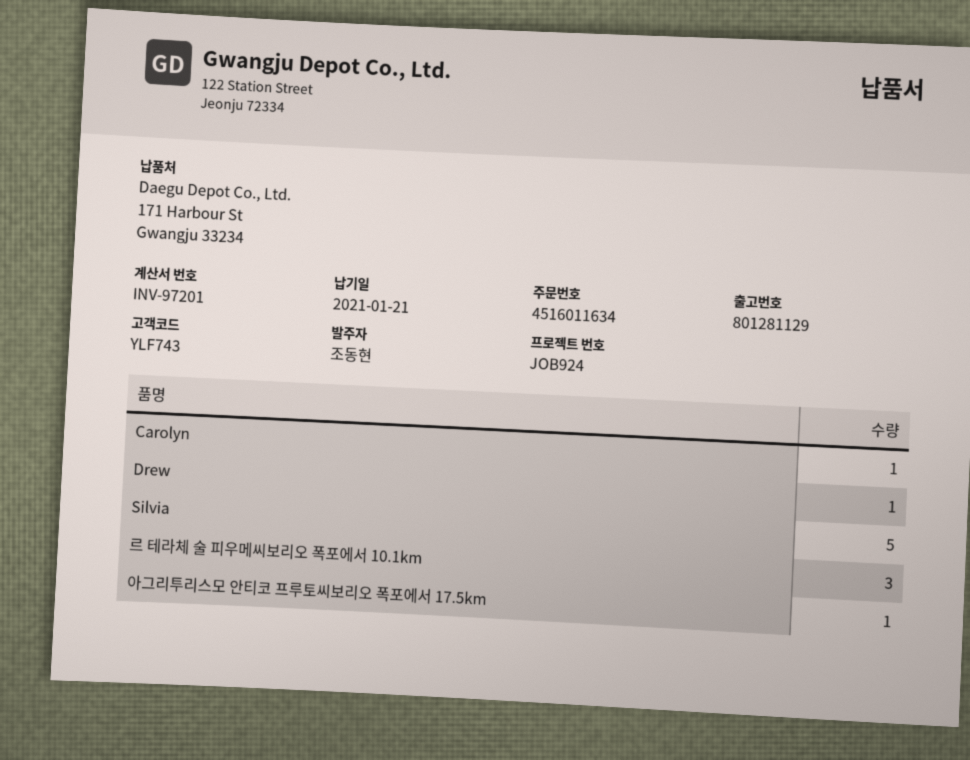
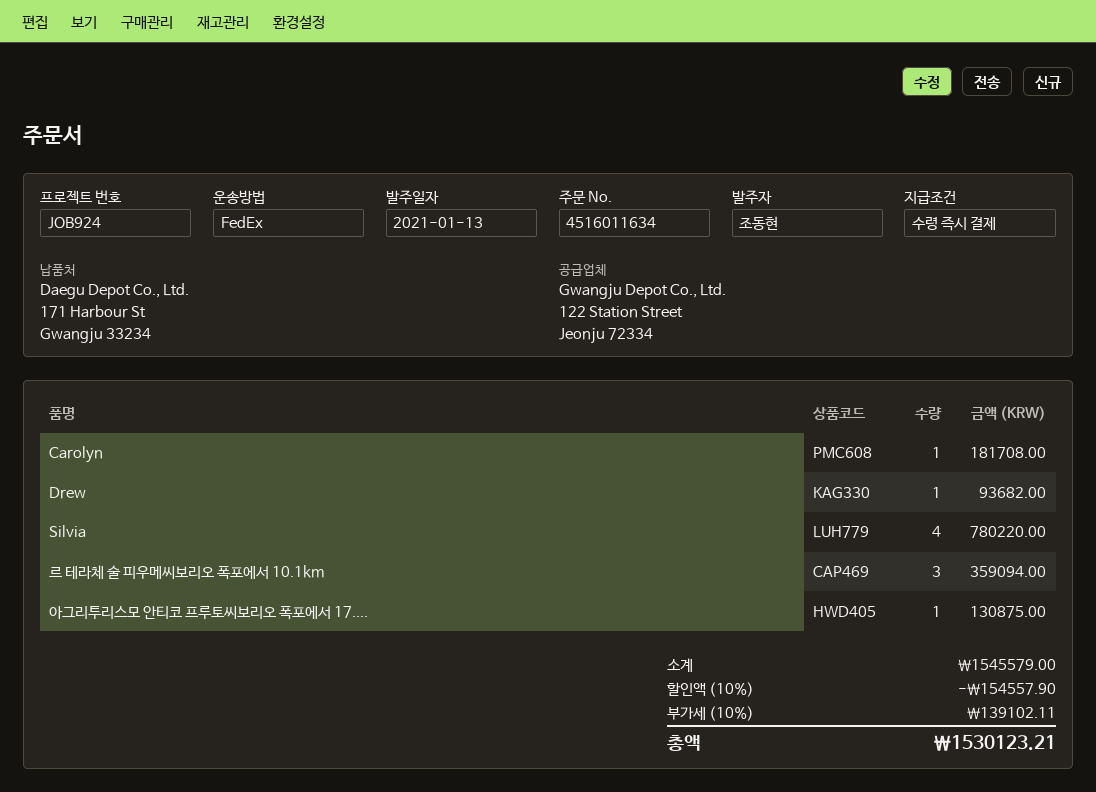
Silvia: 5 -> 4

